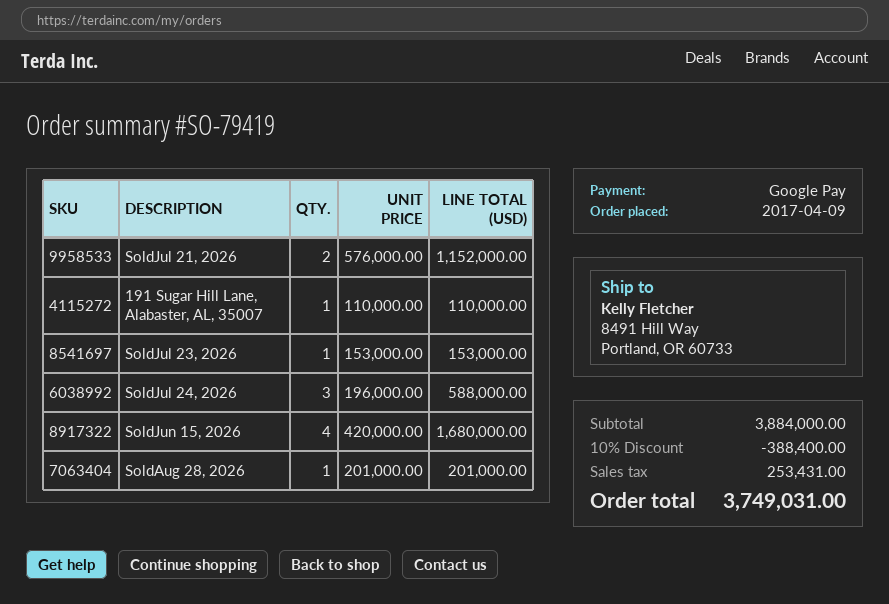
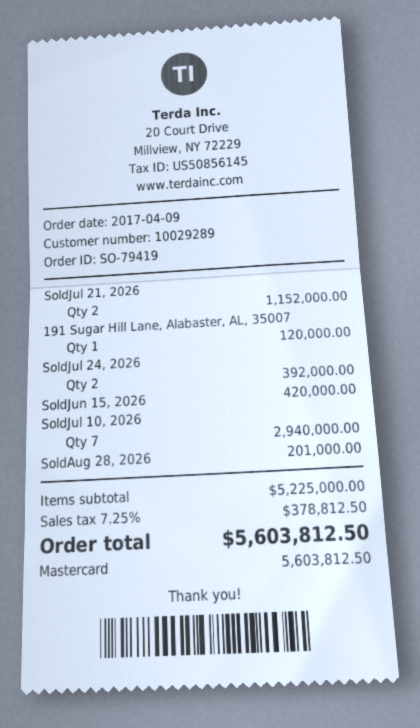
payment method: Google Pay -> Mastercard
191 Sugar Hill Lane, Alabaster, AL, 35007: 1 for 110000.00 -> 1 for 120000.00
SoldJul 23, 2026: 1 for 153000.00 -> none
SoldJul 24, 2026: 3 for 588000.00 -> 2 for 392000.00
SoldJun 15, 2026: 4 for 1680000.00 -> 1 for 420000.00
SoldJul 10, 2026: none -> 7 for 2940000.00
subtotal: 3884000.00 -> 5225000.00
discount: 10% = 388400.00 -> none
tax: 253431.00 -> 378812.50
total: 3749031.00 -> 5603812.50

